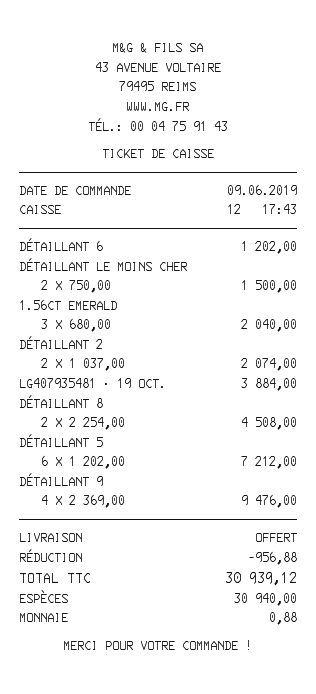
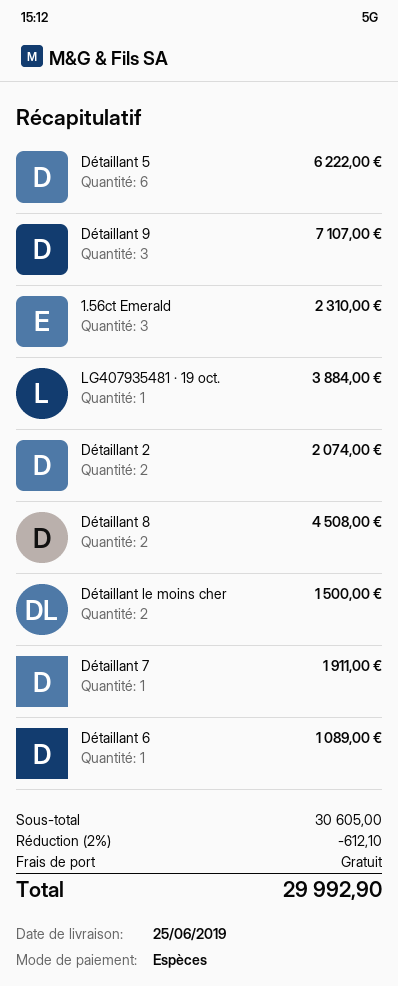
DÉTAILLANT 6: 1 for 1202.00 -> 1 for 1089.00
1.56CT EMERALD: 3 for 2040.00 -> 3 for 2310.00
DÉTAILLANT 5: 6 for 7212.00 -> 6 for 6222.00
DÉTAILLANT 9: 4 for 9476.00 -> 3 for 7107.00
Détaillant 7: none -> 1 for 1911.00
discount: 956.88 -> 612.10
total: 30939.12 -> 29992.90

